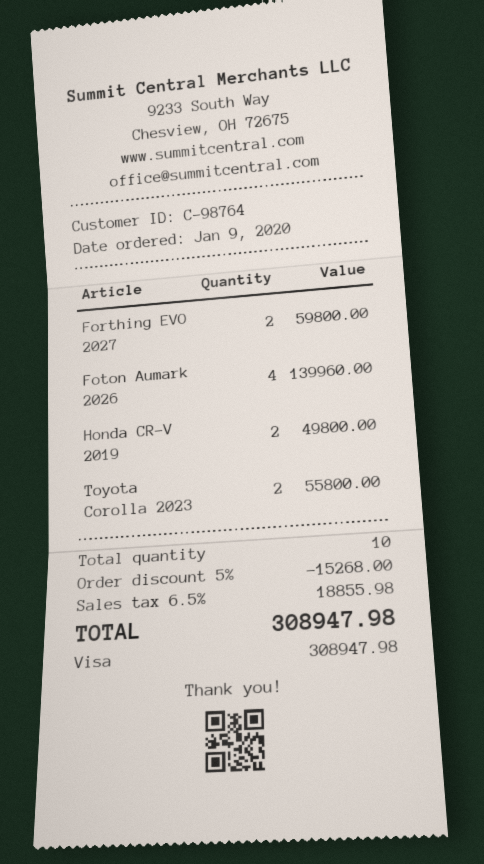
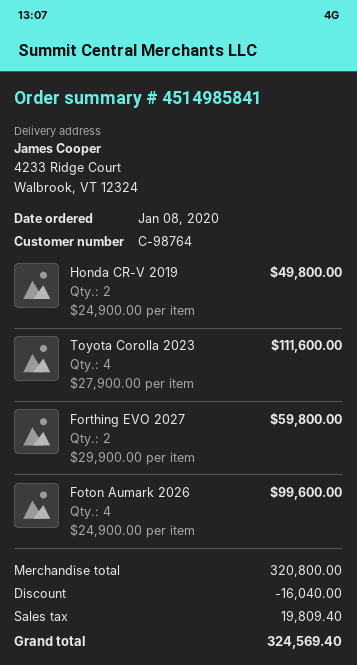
order date: 2020-01-09 -> 2020-01-08
Foton Aumark 2026: 4 for 139960.00 -> 4 for 99600.00
Toyota Corolla 2023: 2 for 55800.00 -> 4 for 111600.00
discount: 15268.00 -> 16040.00
tax: 18855.98 -> 19809.40
total: 308947.98 -> 324569.40

